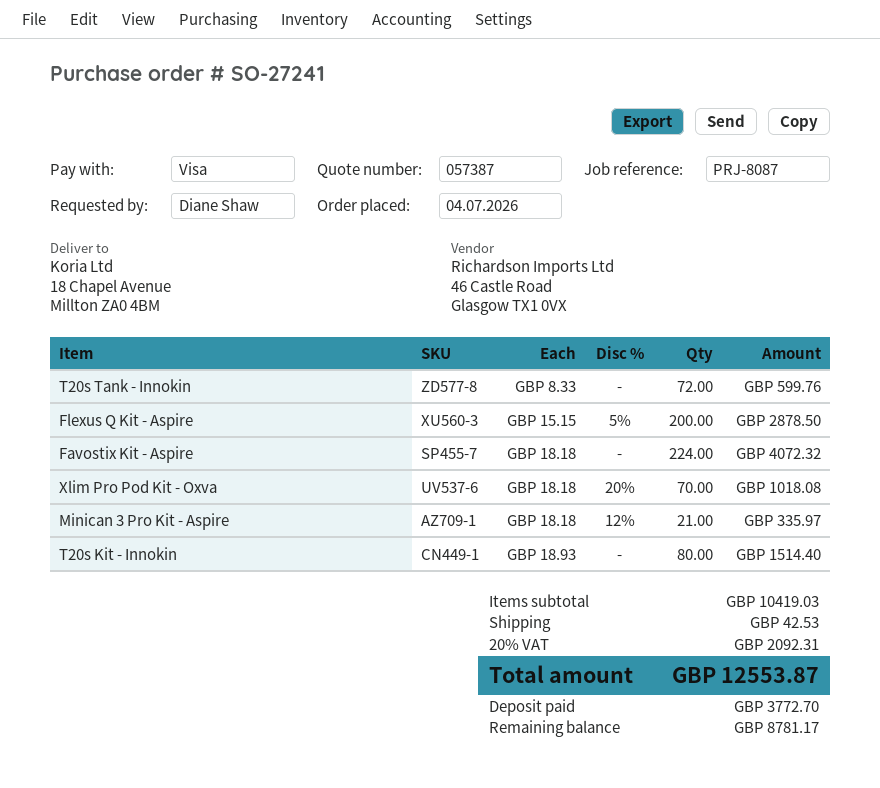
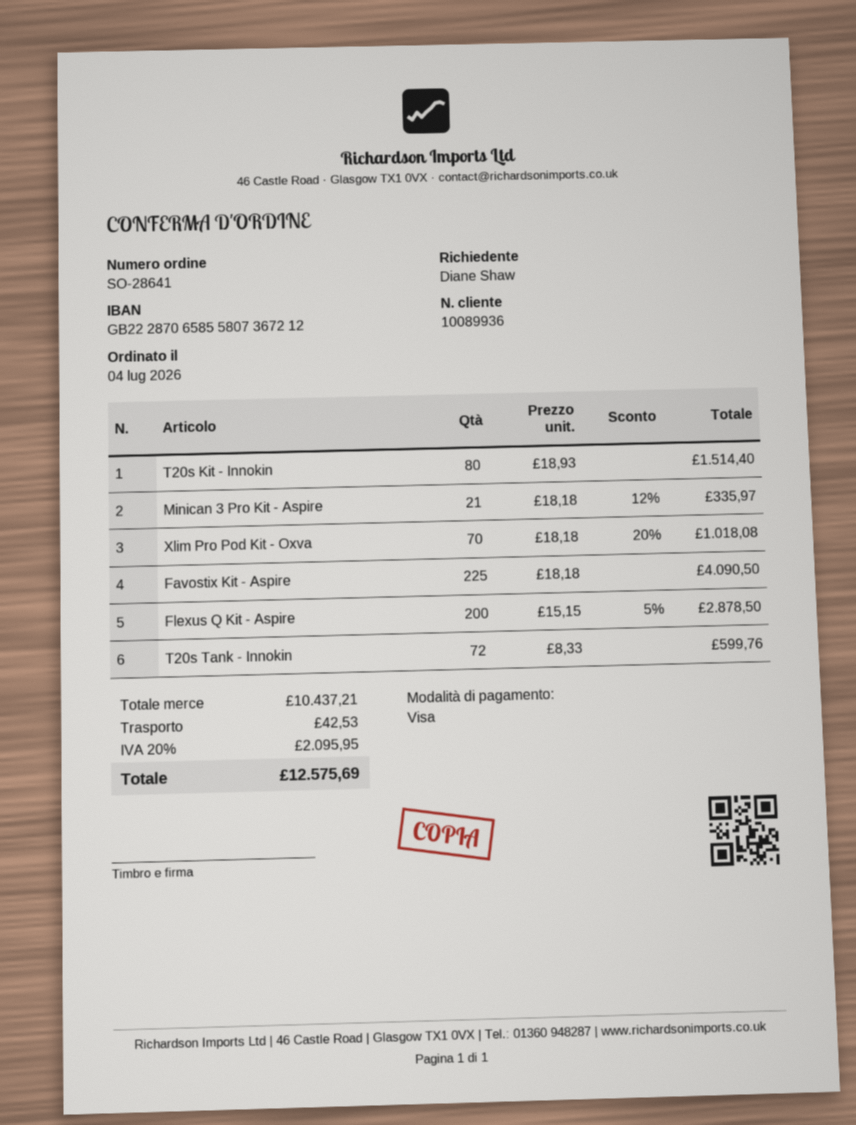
order number: SO-27241 -> SO-28641
Favostix Kit - Aspire: 224 x 18.18 = 4072.32 -> 225 x 18.18 = 4090.50
subtotal: 10419.03 -> 10437.21
tax: 20% = 2092.31 -> 20% = 2095.95
total: 12553.87 -> 12575.69

